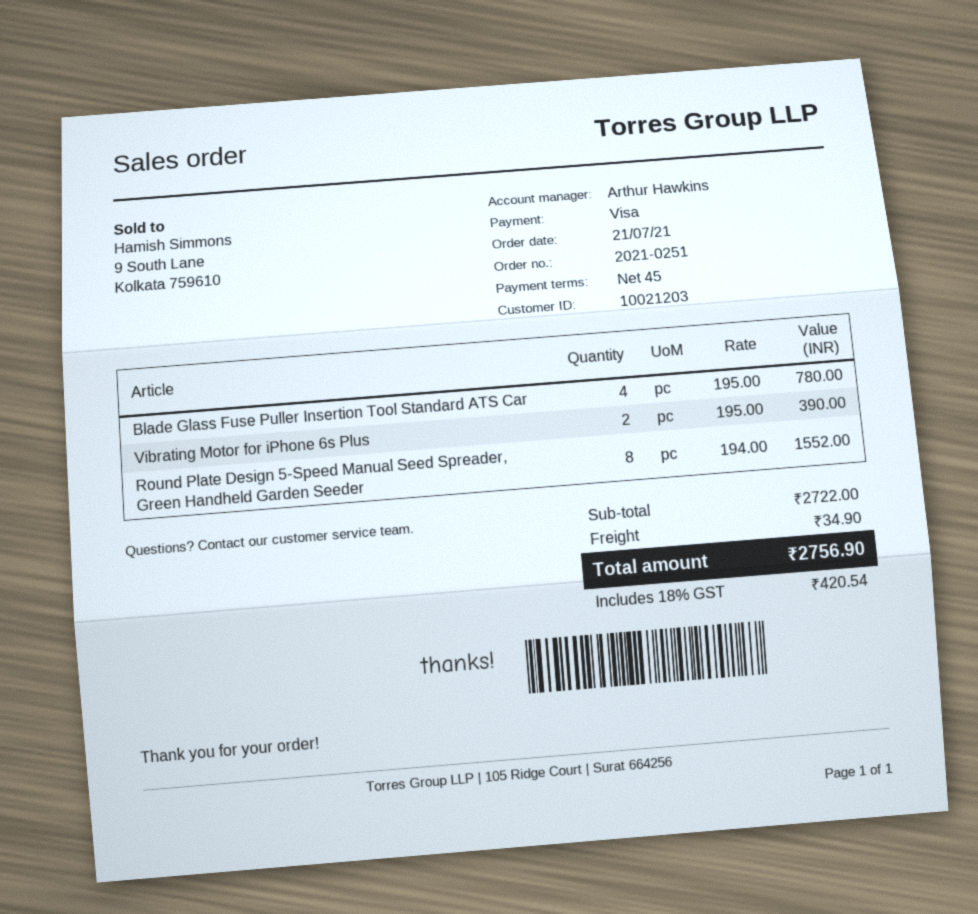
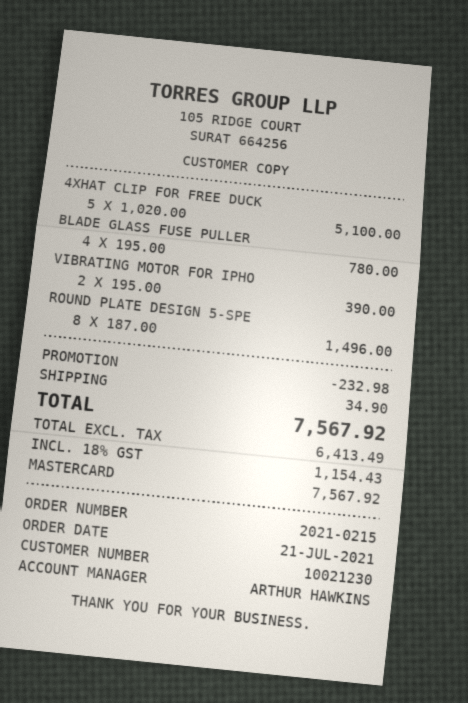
order number: 2021-0251 -> 2021-0215
customer number: 10021203 -> 10021230
payment method: Visa -> Mastercard
Round Plate Design 5-Speed Manual Seed Spreader, Green Handheld Garden Seeder: 8 x 194.00 = 1552.00 -> 8 x 187.00 = 1496.00
4XHAT CLIP FOR FREE DUCK: none -> 5 x 1020.00 = 5100.00
discount: none -> 232.98
tax: 18% = 420.54 -> 18% = 1154.43
total: 2756.90 -> 7567.92

